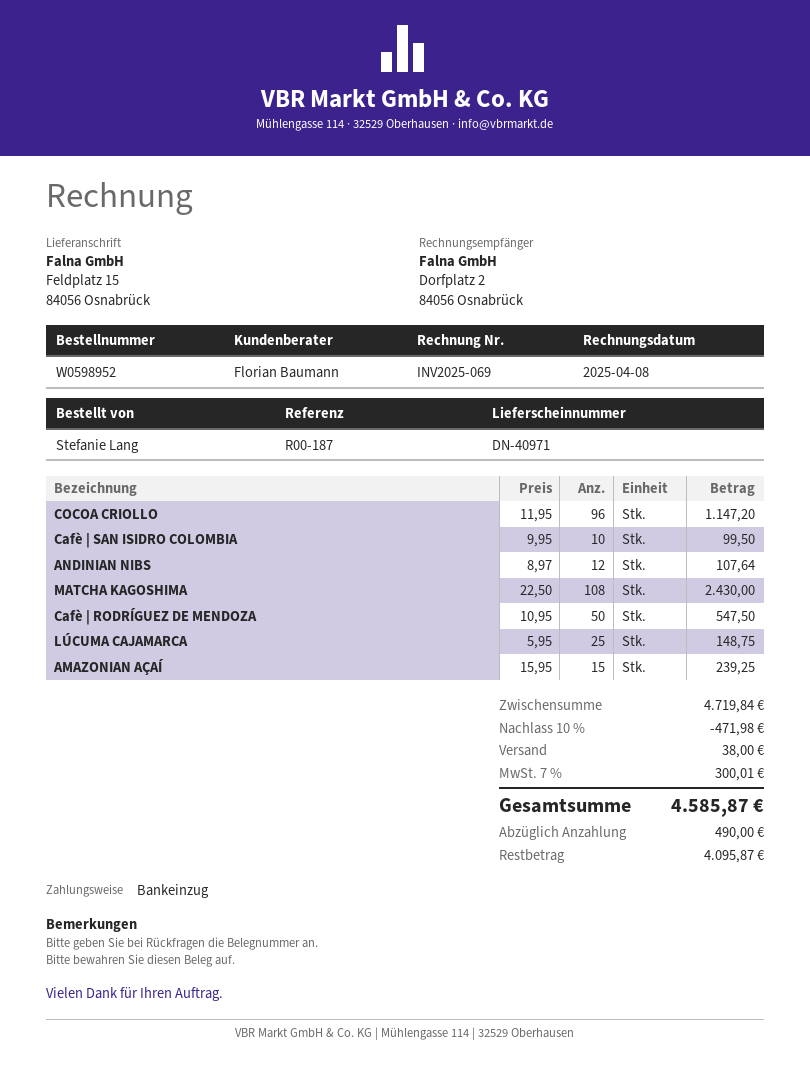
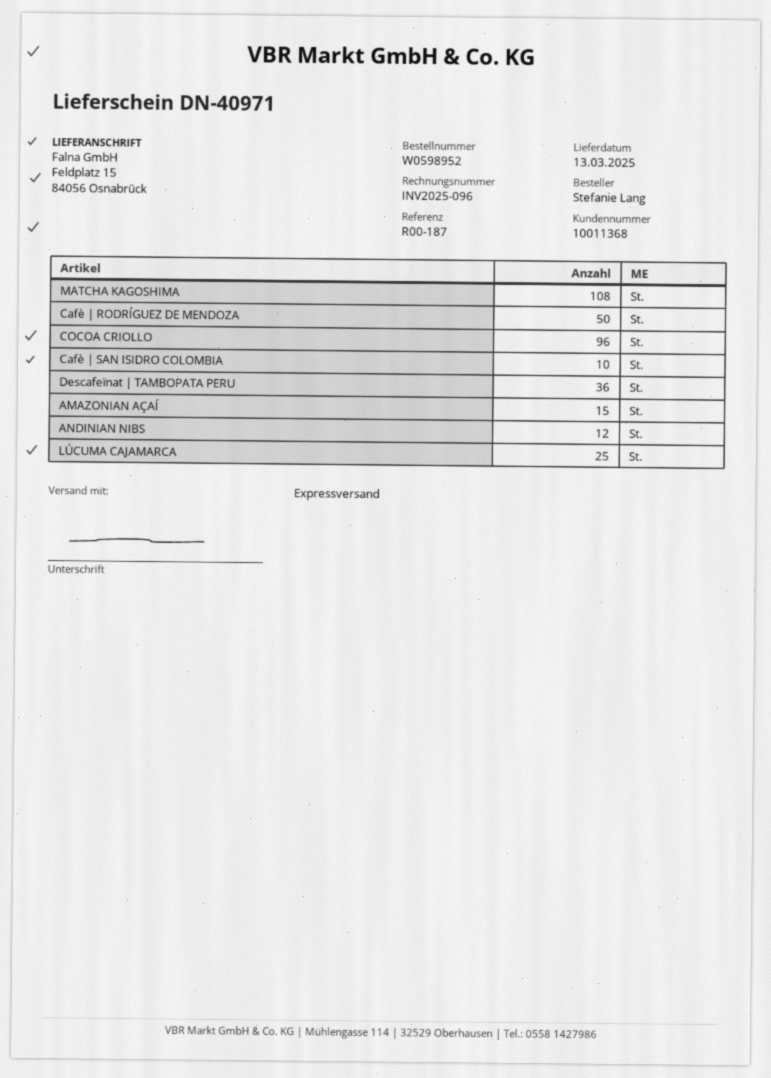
invoice number: INV2025-069 -> INV2025-096
Descafeïnat | TAMBOPATA PERU: none -> 36

